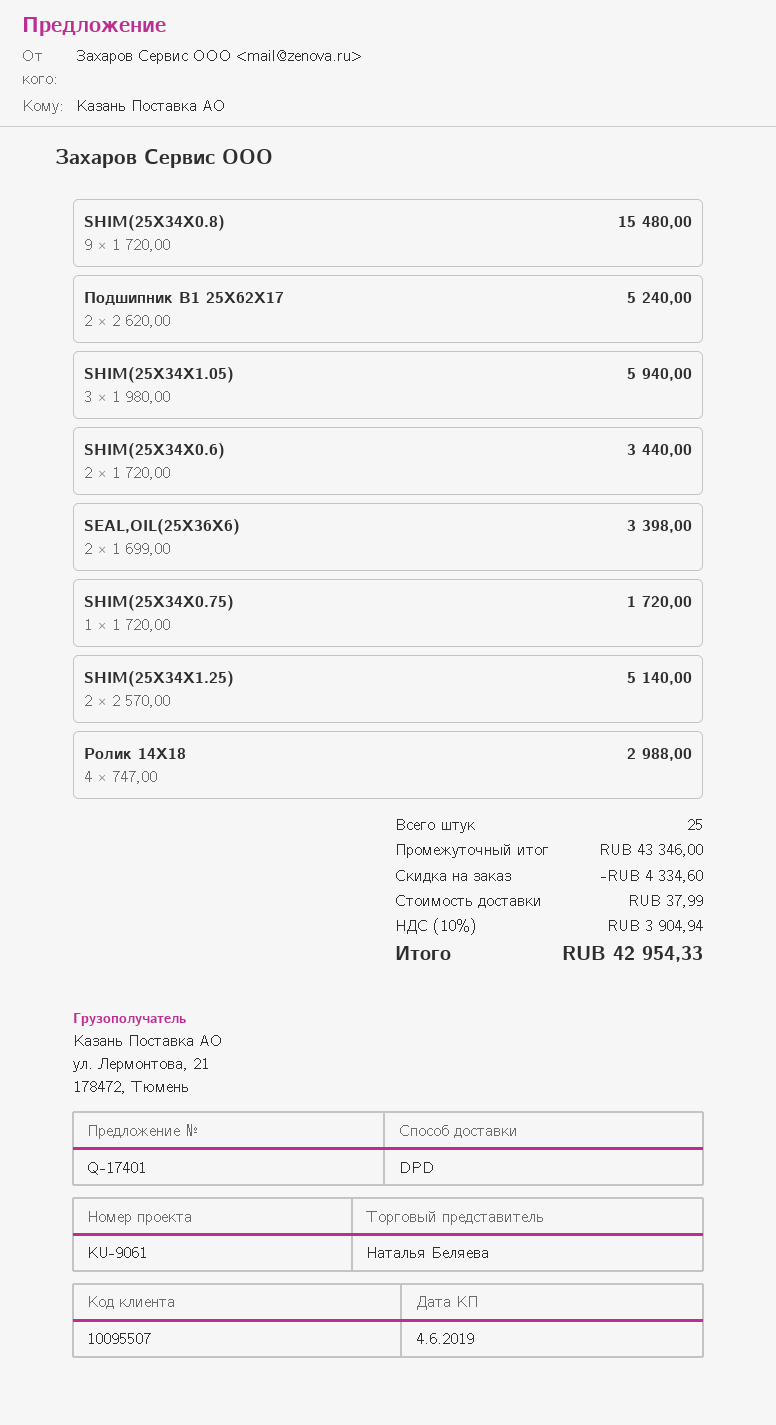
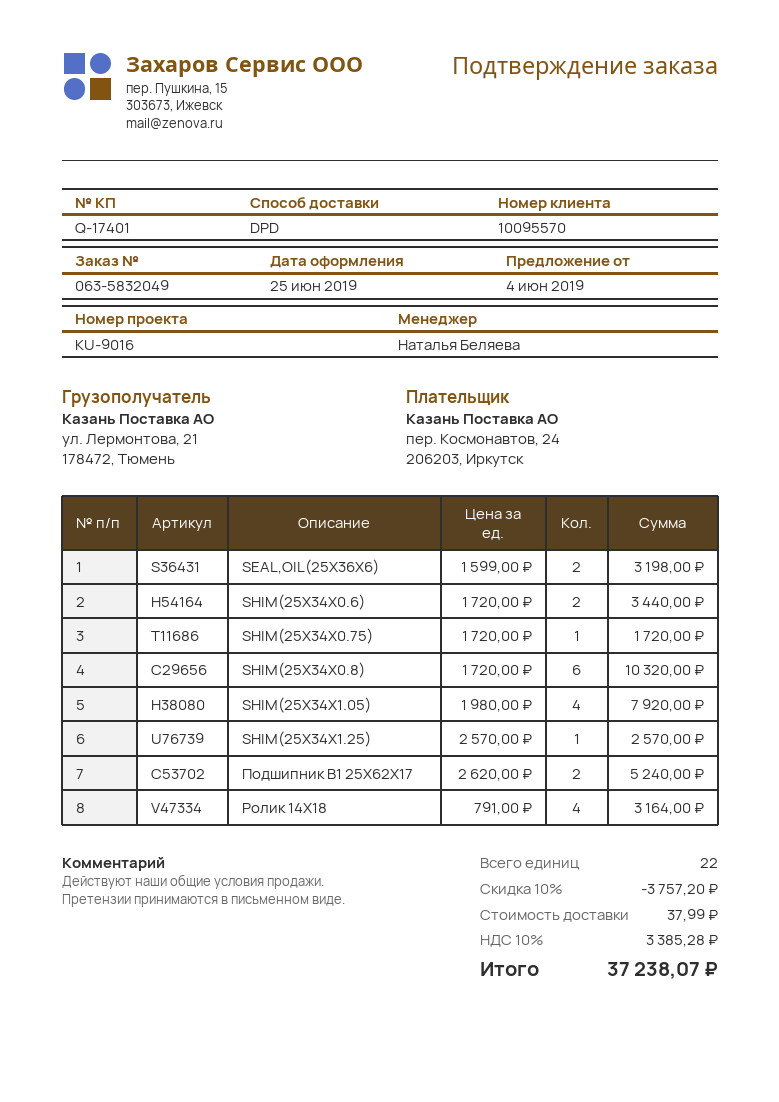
customer number: 10095507 -> 10095570
reference: KU-9061 -> KU-9016
SHIM(25X34X0.8): 9 x 1720.00 = 15480.00 -> 6 x 1720.00 = 10320.00
SHIM(25X34X1.05): 3 x 1980.00 = 5940.00 -> 4 x 1980.00 = 7920.00
SEAL,OIL(25X36X6): 2 x 1699.00 = 3398.00 -> 2 x 1599.00 = 3198.00
SHIM(25X34X1.25): 2 x 2570.00 = 5140.00 -> 1 x 2570.00 = 2570.00
Ролик 14X18: 4 x 747.00 = 2988.00 -> 4 x 791.00 = 3164.00
total quantity: 25 -> 22
discount: 4334.60 -> 3757.20
tax: 10% = 3904.94 -> 10% = 3385.28
total: 42954.33 -> 37238.07

